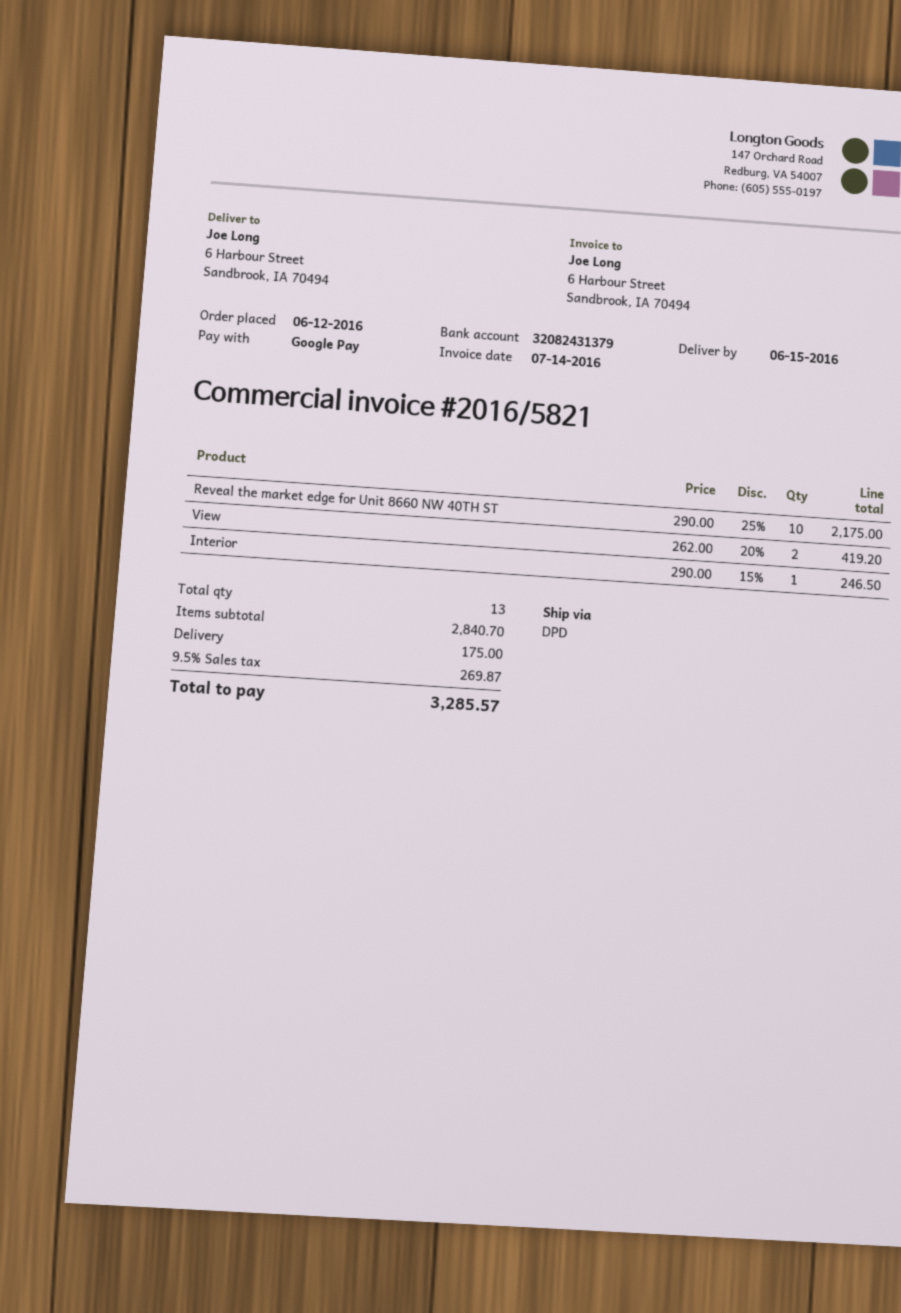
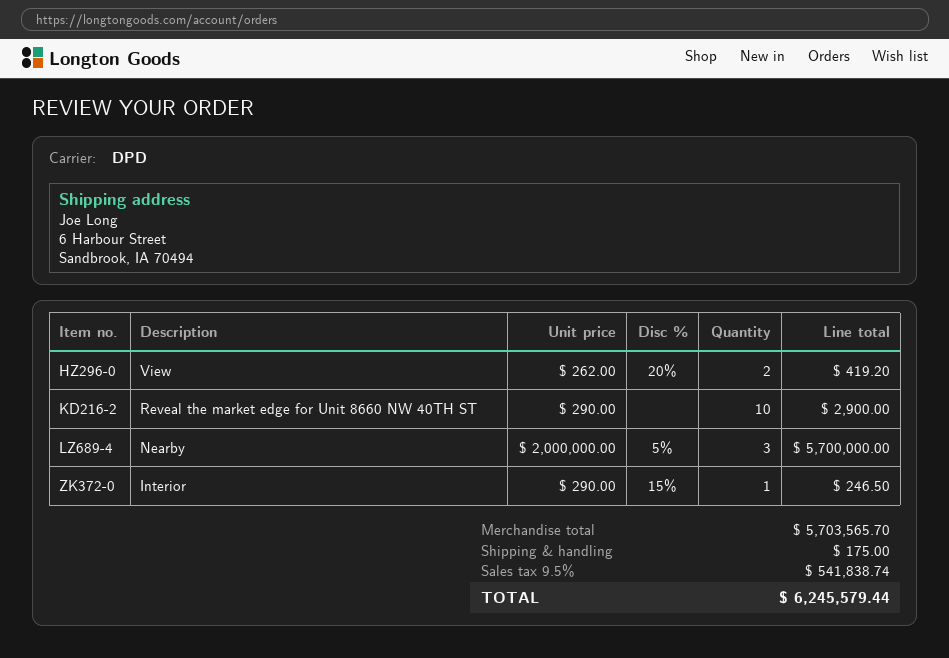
Reveal the market edge for Unit 8660 NW 40TH ST: 10 x 290.00 - 25% = 2175.00 -> 10 x 290.00 = 2900.00
Nearby: none -> 3 x 2000000.00 - 5% = 5700000.00
subtotal: 2840.70 -> 5703565.70
tax: 9.5% = 269.87 -> 9.5% = 541838.74
total: 3285.57 -> 6245579.44

